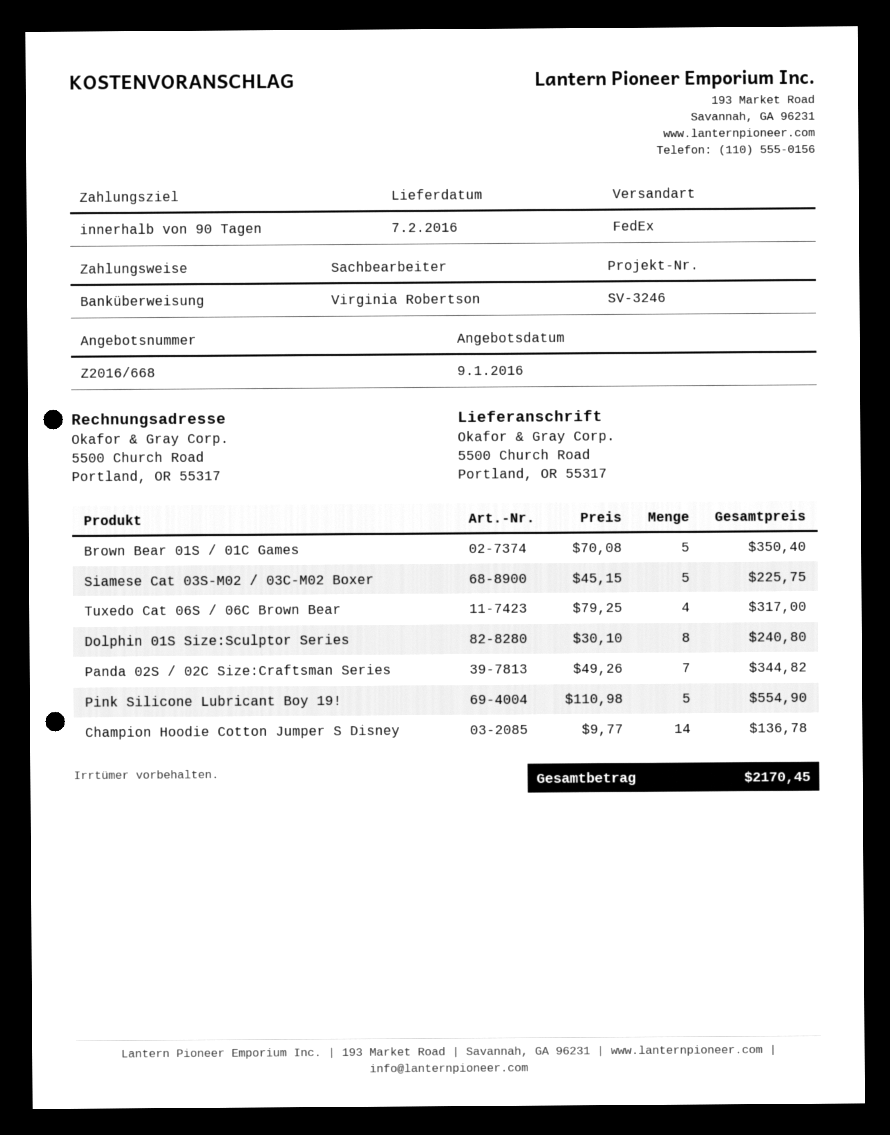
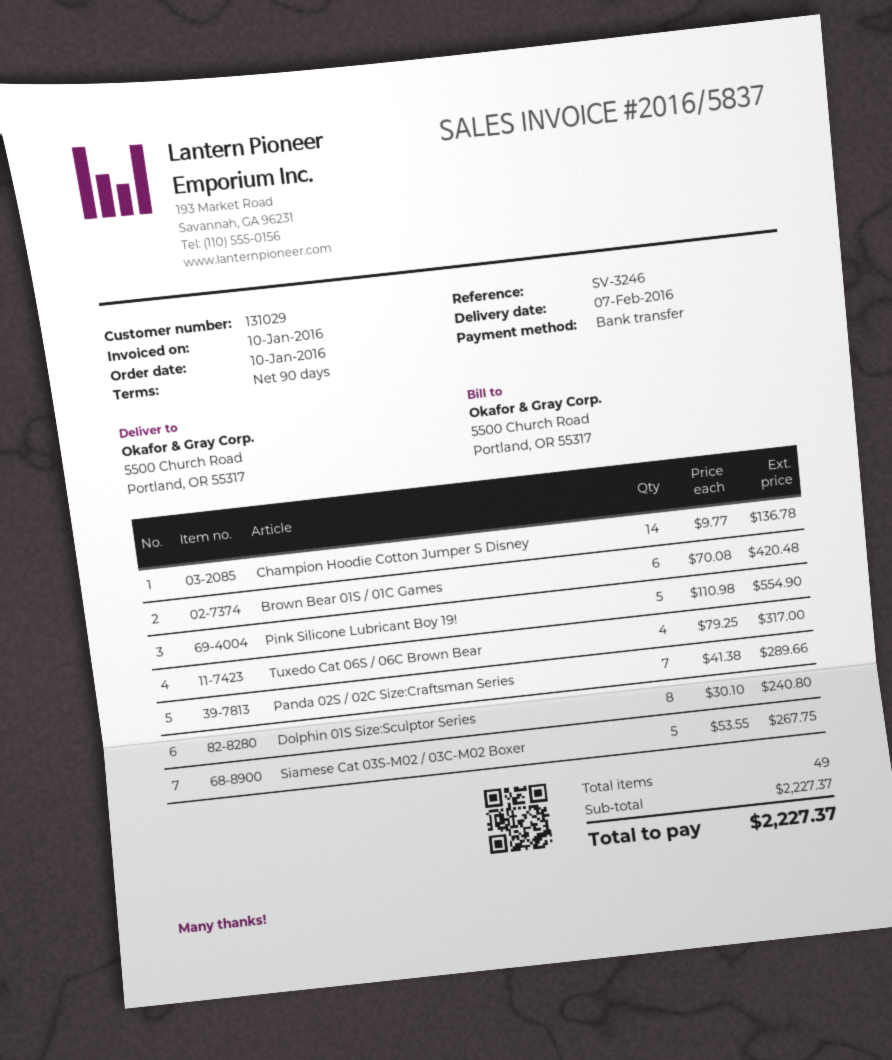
Brown Bear 01S / 01C Games: 5 x 70.08 = 350.40 -> 6 x 70.08 = 420.48
Siamese Cat 03S-M02 / 03C-M02 Boxer: 5 x 45.15 = 225.75 -> 5 x 53.55 = 267.75
Panda 02S / 02C Size:Craftsman Series: 7 x 49.26 = 344.82 -> 7 x 41.38 = 289.66
total: 2170.45 -> 2227.37

